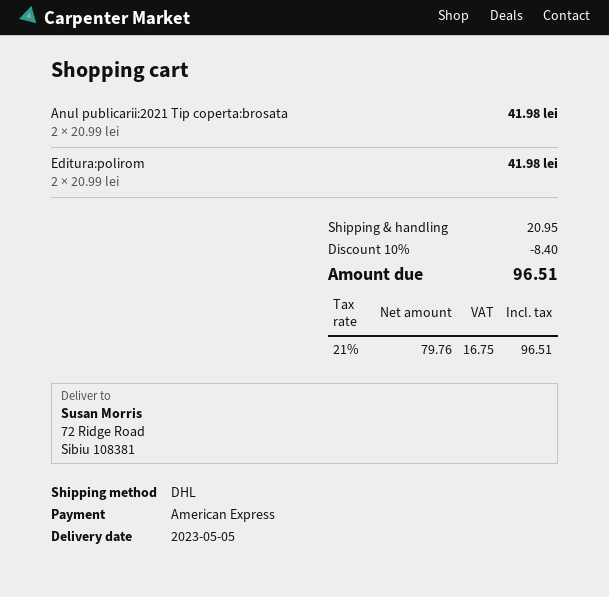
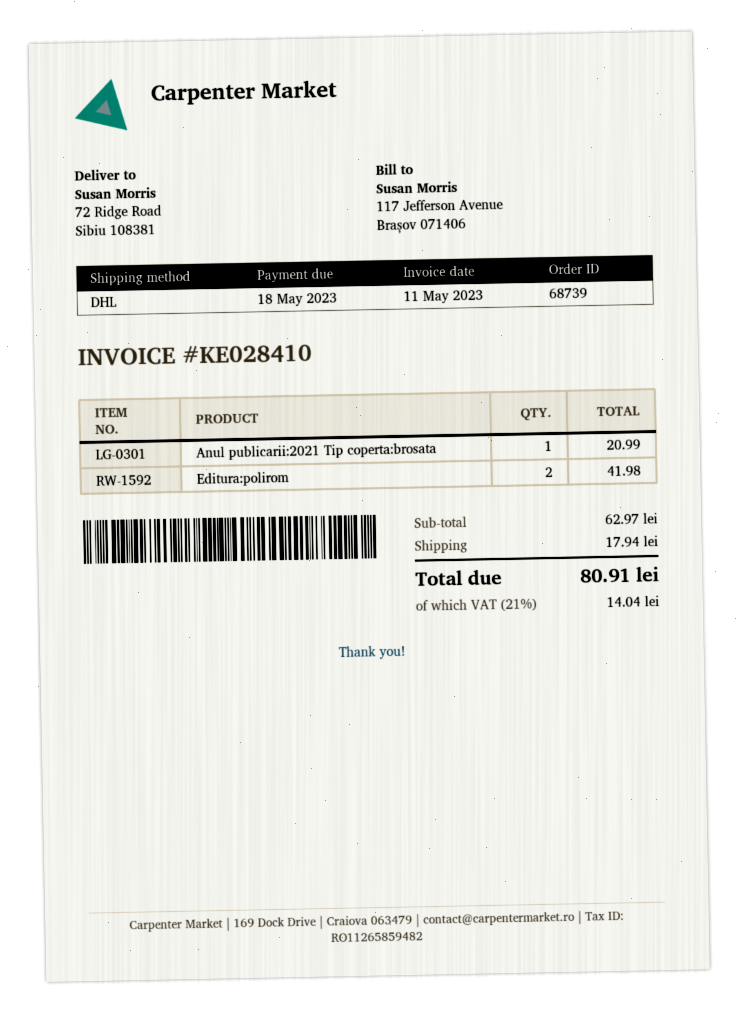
Anul publicarii:2021 Tip coperta:brosata: 2 for 41.98 -> 1 for 20.99
discount: 10% = 8.40 -> none
shipping: 20.95 -> 17.94
tax: 21% = 16.75 -> 21% = 14.04
total: 96.51 -> 80.91

